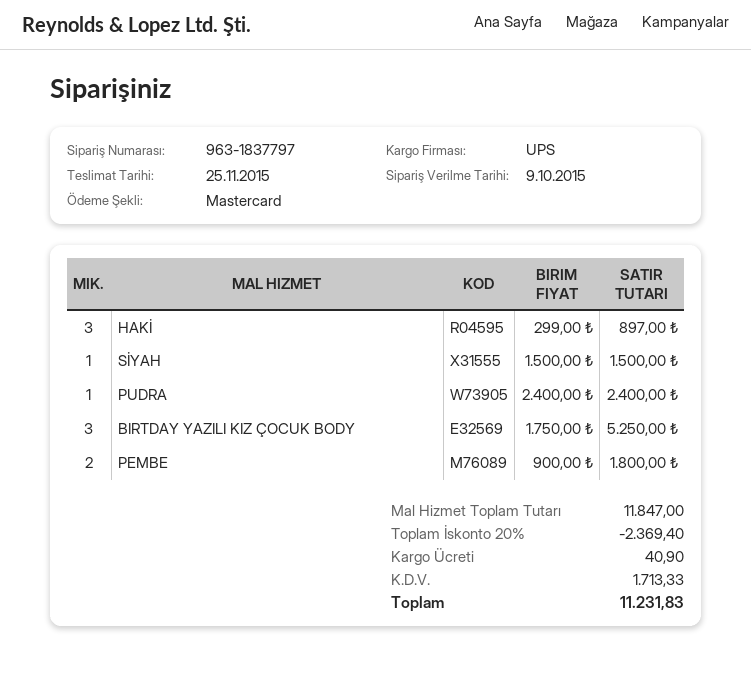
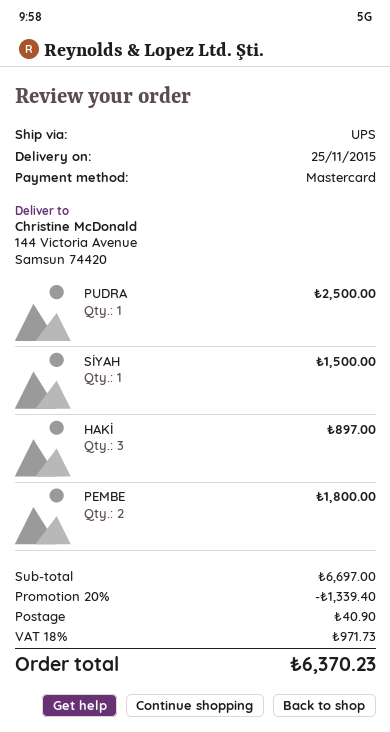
PUDRA: 1 for 2400.00 -> 1 for 2500.00
BIRTDAY YAZILI KIZ ÇOCUK BODY: 3 for 5250.00 -> none
subtotal: 11847.00 -> 6697.00
discount: 20% = 2369.40 -> 20% = 1339.40
tax: 1713.33 -> 971.73
total: 11231.83 -> 6370.23

